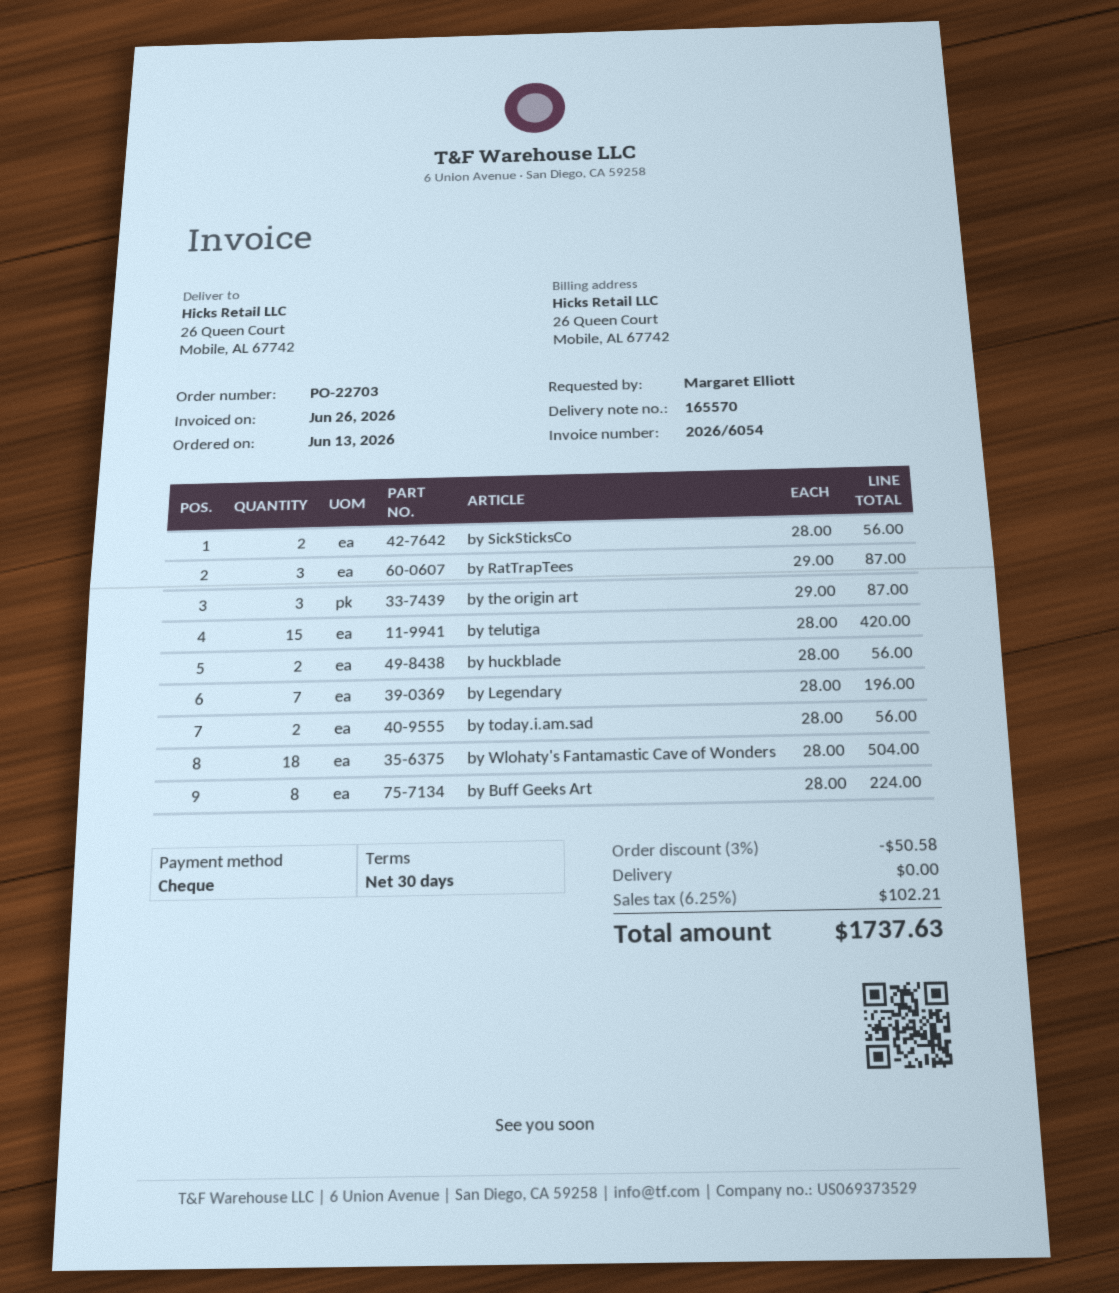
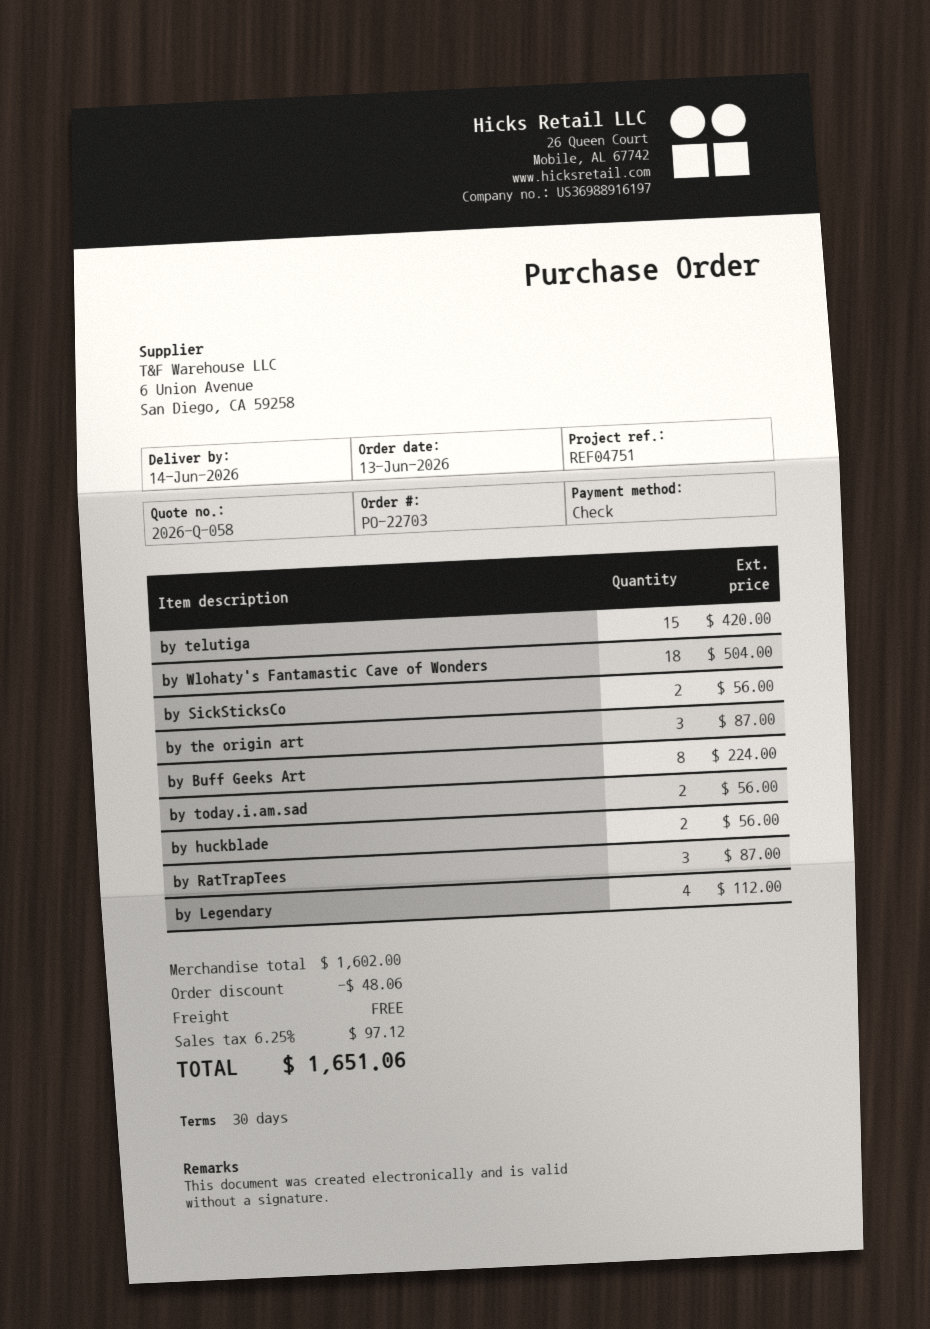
by Legendary: 7 for 196.00 -> 4 for 112.00
discount: 50.58 -> 48.06
tax: 6.25% = 102.21 -> 6.25% = 97.12
total: 1737.63 -> 1651.06

